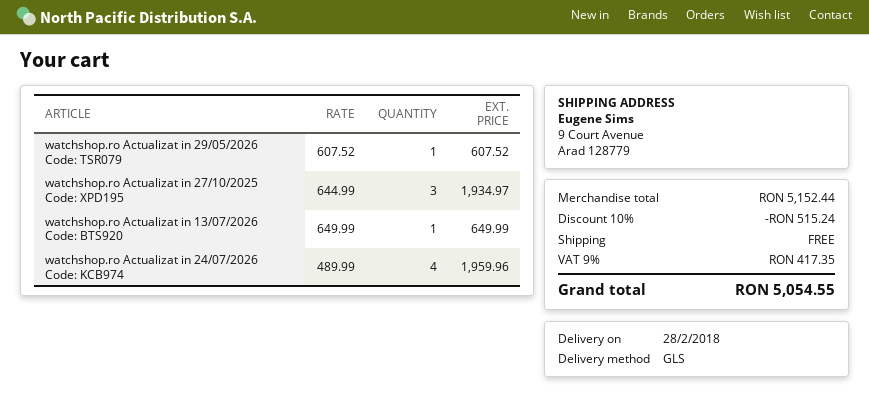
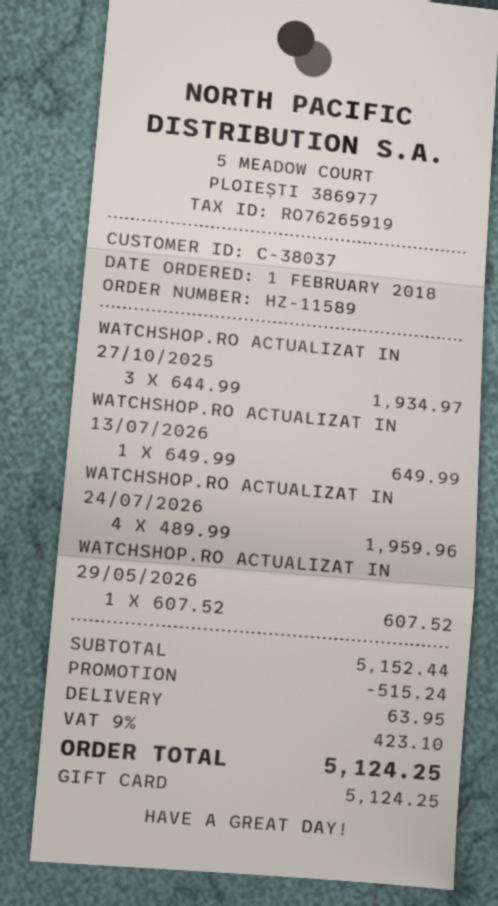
shipping: 0.00 -> 63.95
tax: 9% = 417.35 -> 9% = 423.10
total: 5054.55 -> 5124.25

